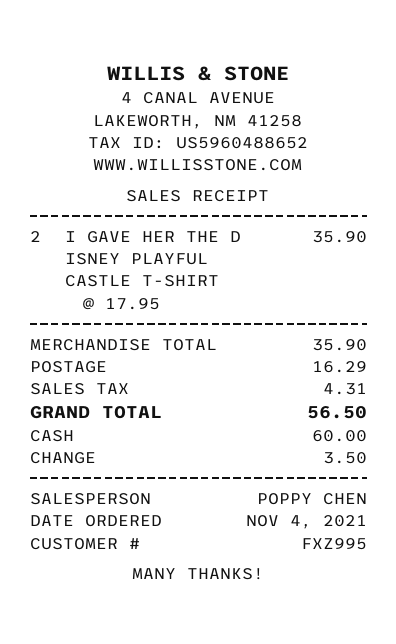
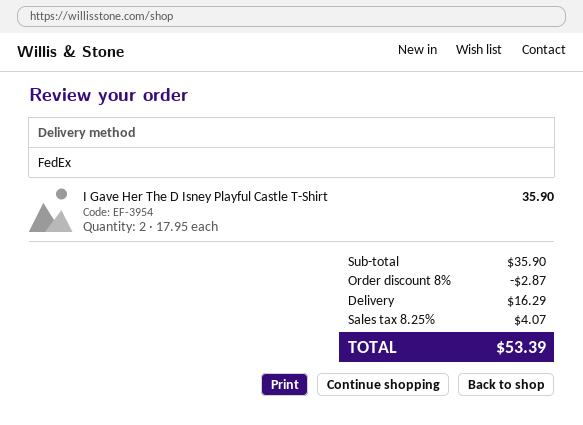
discount: none -> 8% = 2.87
tax: 4.31 -> 4.07
total: 56.50 -> 53.39

